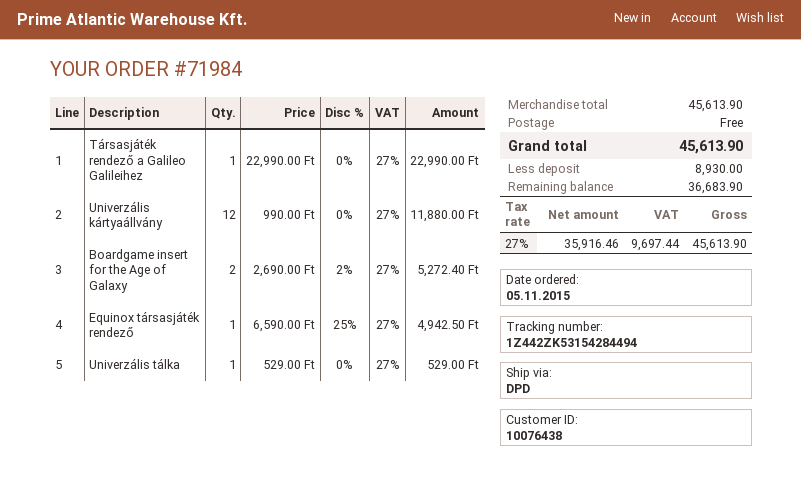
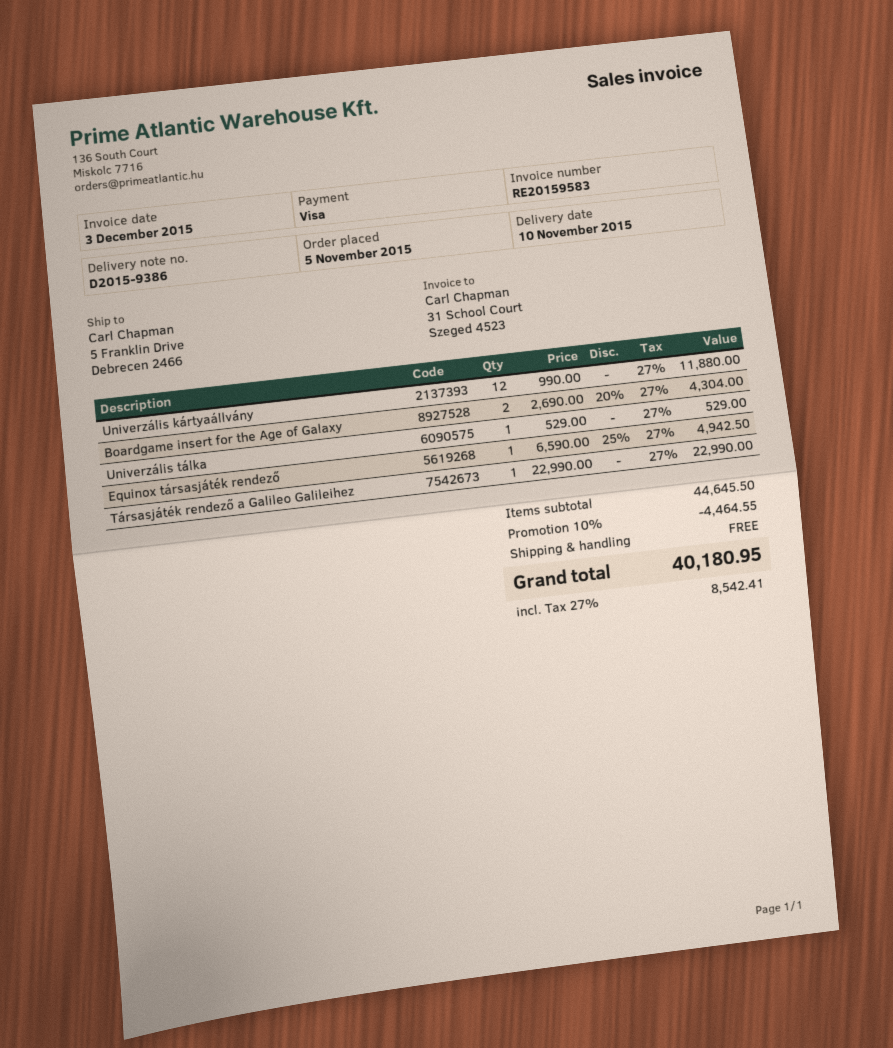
Boardgame insert for the Age of Galaxy: 2 x 2690.00 - 2% = 5272.40 -> 2 x 2690.00 - 20% = 4304.00
subtotal: 45613.90 -> 44645.50
discount: none -> 10% = 4464.55
tax: 27% = 9697.44 -> 27% = 8542.41
total: 45613.90 -> 40180.95

